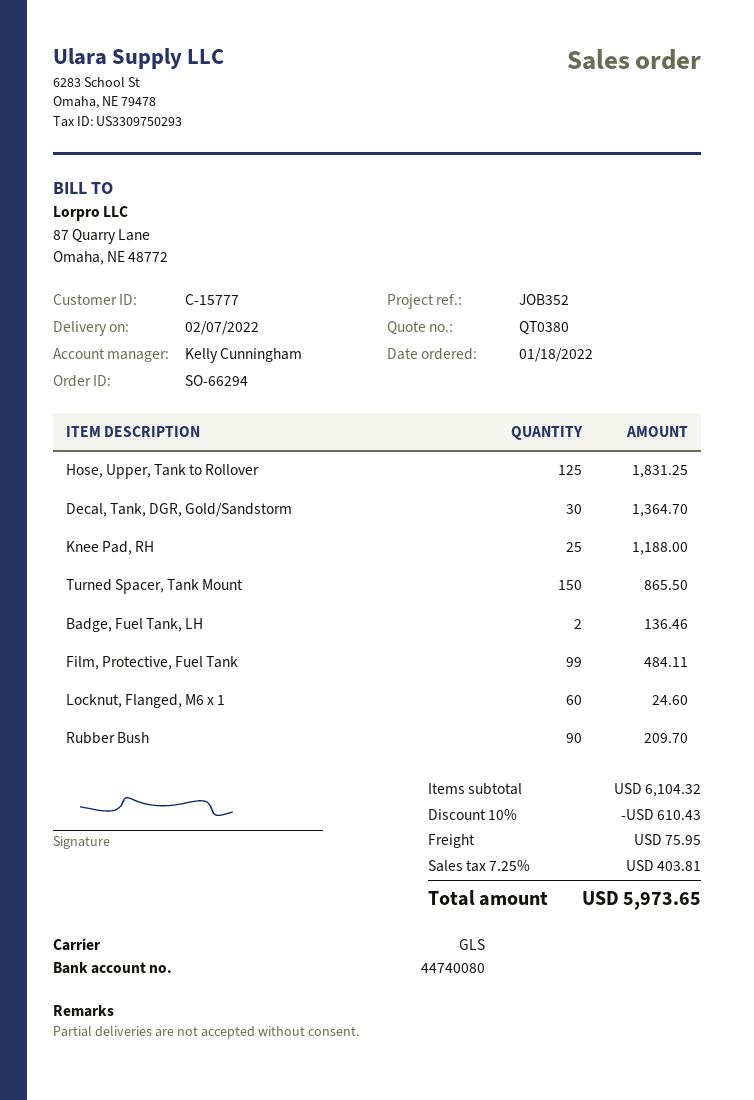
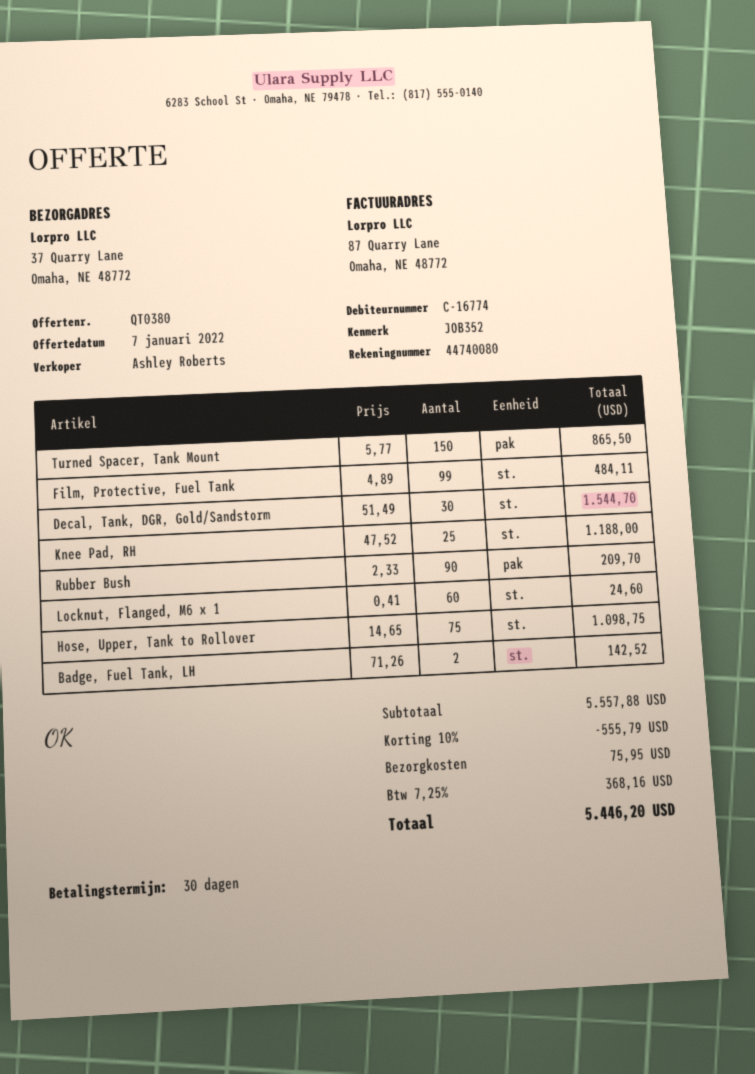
customer number: C-15777 -> C-16774
sales rep: Kelly Cunningham -> Ashley Roberts
Hose, Upper, Tank to Rollover: 125 for 1831.25 -> 75 for 1098.75
Decal, Tank, DGR, Gold/Sandstorm: 30 for 1364.70 -> 30 for 1544.70
Badge, Fuel Tank, LH: 2 for 136.46 -> 2 for 142.52
subtotal: 6104.32 -> 5557.88
discount: 10% = 610.43 -> 10% = 555.79
tax: 7.25% = 403.81 -> 7.25% = 368.16
total: 5973.65 -> 5446.20

